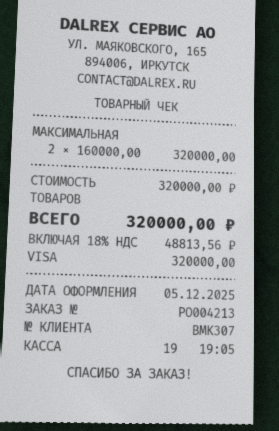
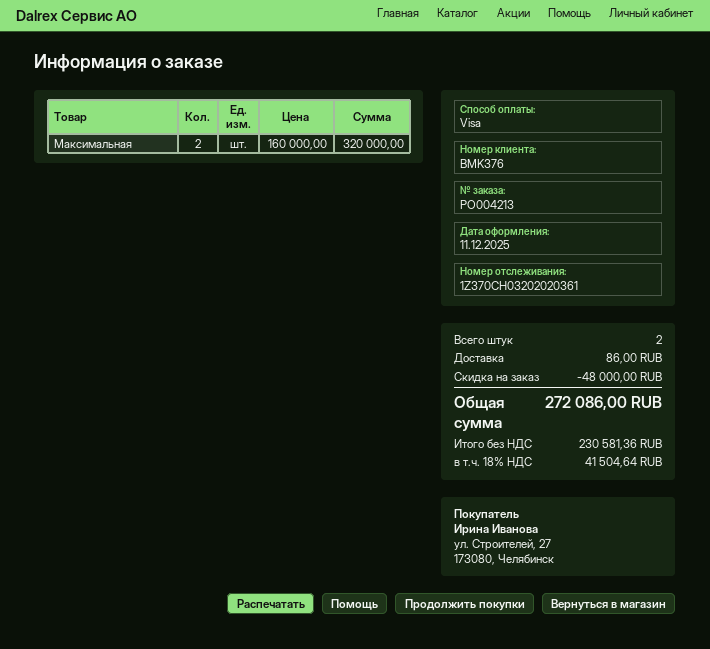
order date: 2025-12-05 -> 2025-12-11
customer number: BMK307 -> BMK376
discount: none -> 48000.00
shipping: none -> 86.00
tax: 18% = 48813.56 -> 18% = 41504.64
total: 320000.00 -> 272086.00

